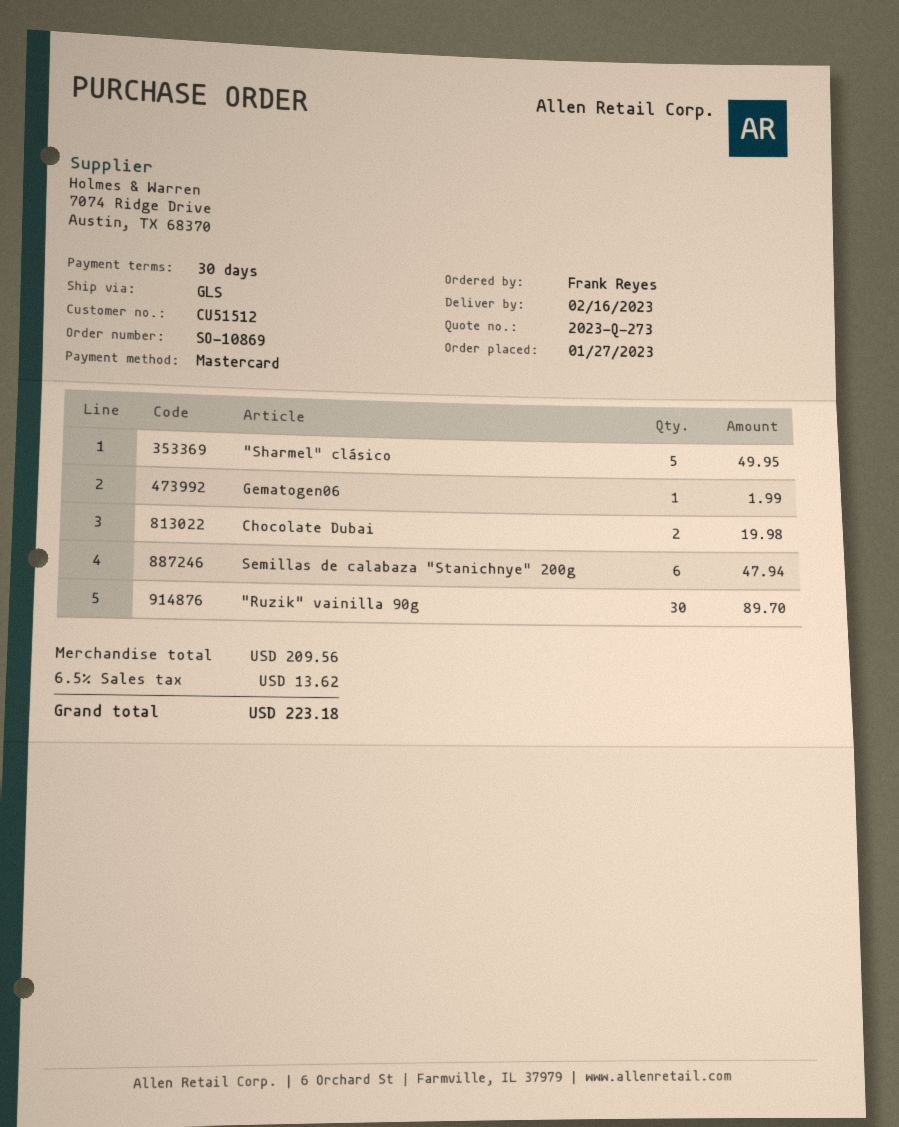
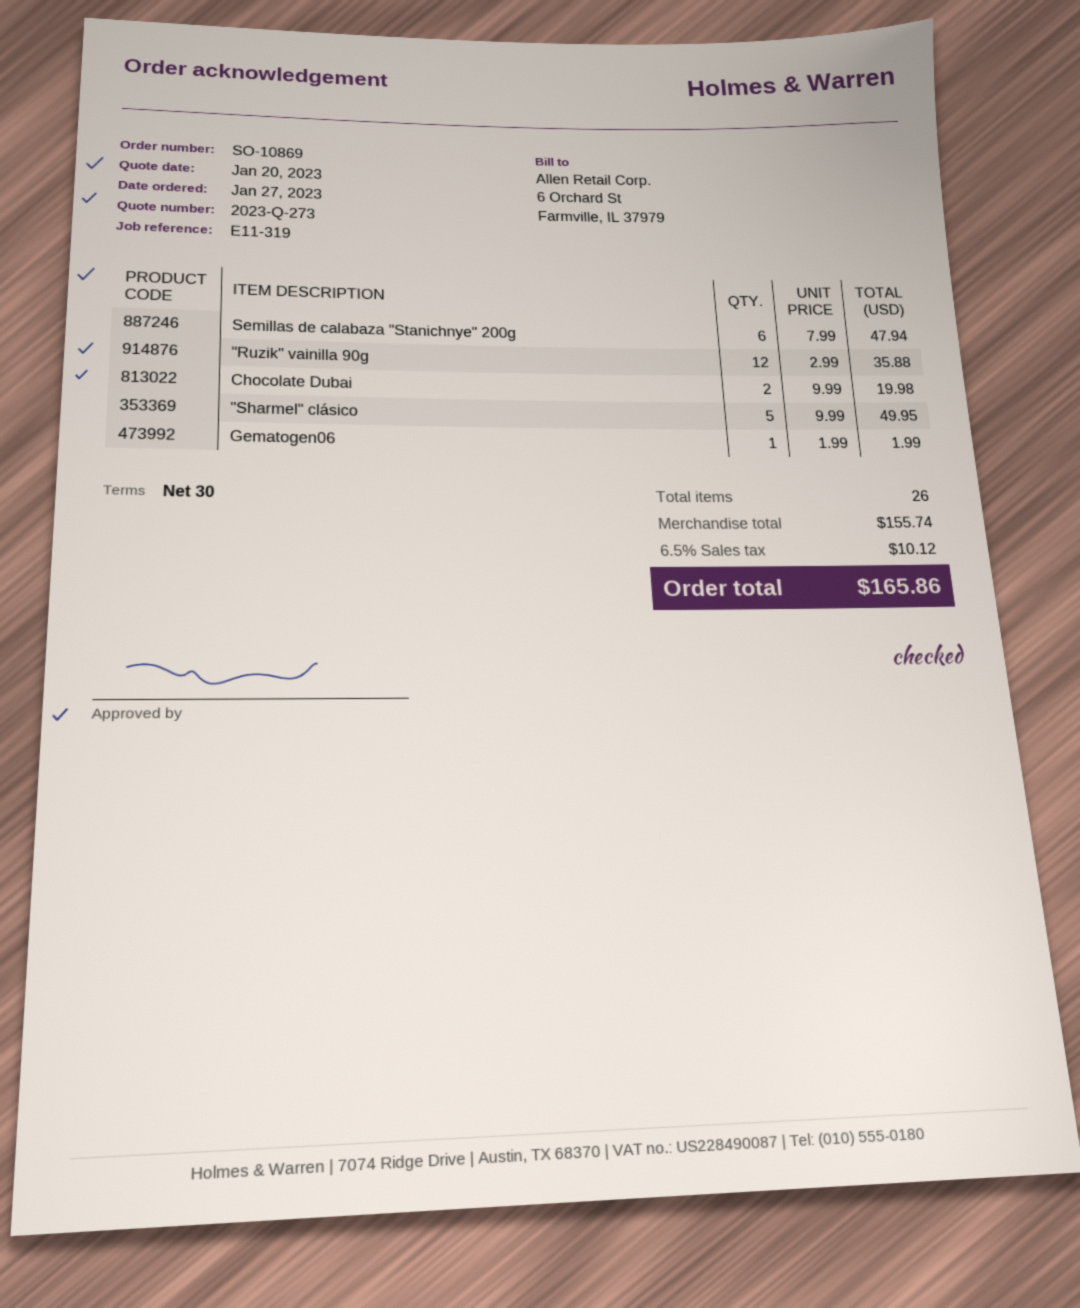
"Ruzik" vainilla 90g: 30 for 89.70 -> 12 for 35.88
subtotal: 209.56 -> 155.74
tax: 6.5% = 13.62 -> 6.5% = 10.12
total: 223.18 -> 165.86

